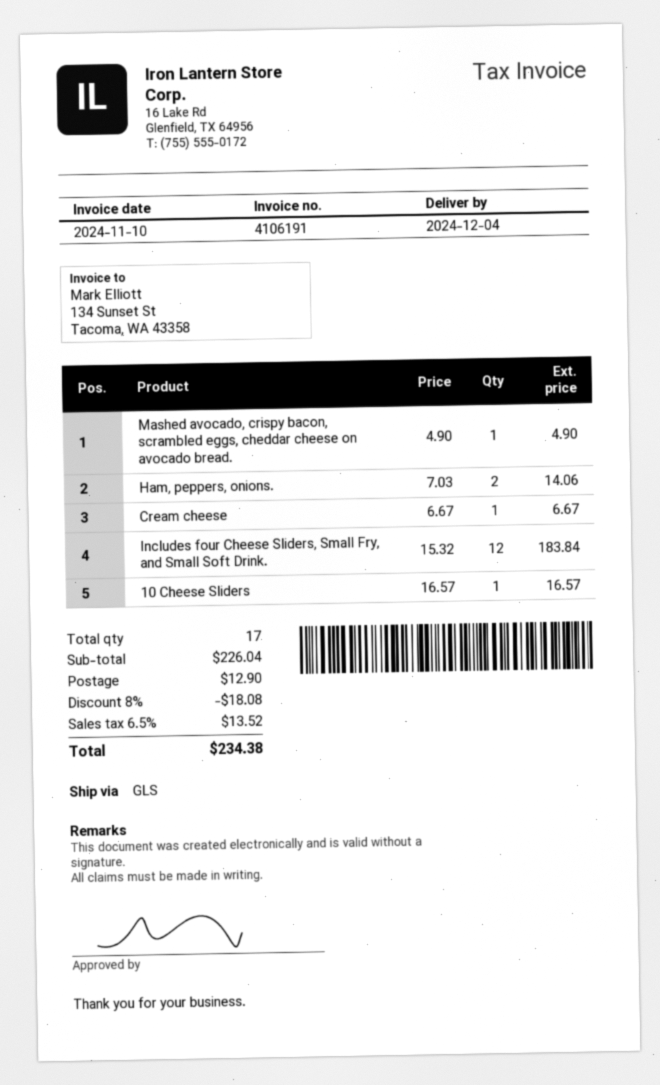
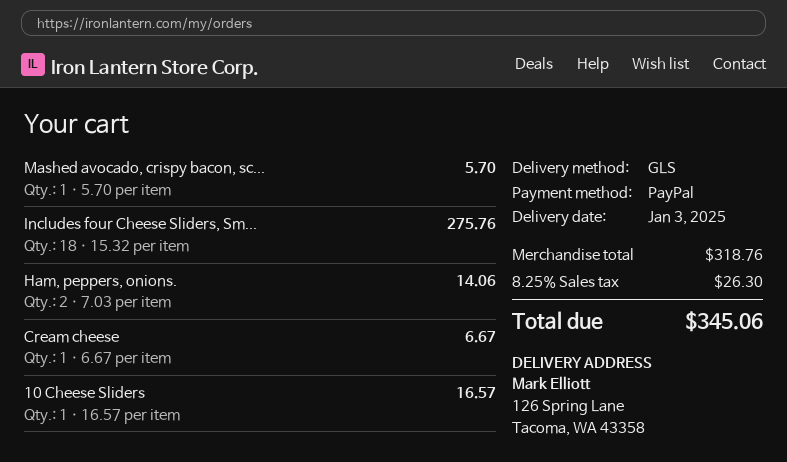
delivery date: 2024-12-04 -> 2025-01-03
Mashed avocado, crispy bacon, scrambled eggs, cheddar cheese on avocado bread.: 1 x 4.90 = 4.90 -> 1 x 5.70 = 5.70
Includes four Cheese Sliders, Small Fry, and Small Soft Drink.: 12 x 15.32 = 183.84 -> 18 x 15.32 = 275.76
subtotal: 226.04 -> 318.76
discount: 8% = 18.08 -> none
shipping: 12.90 -> none
tax: 6.5% = 13.52 -> 8.25% = 26.30
total: 234.38 -> 345.06

